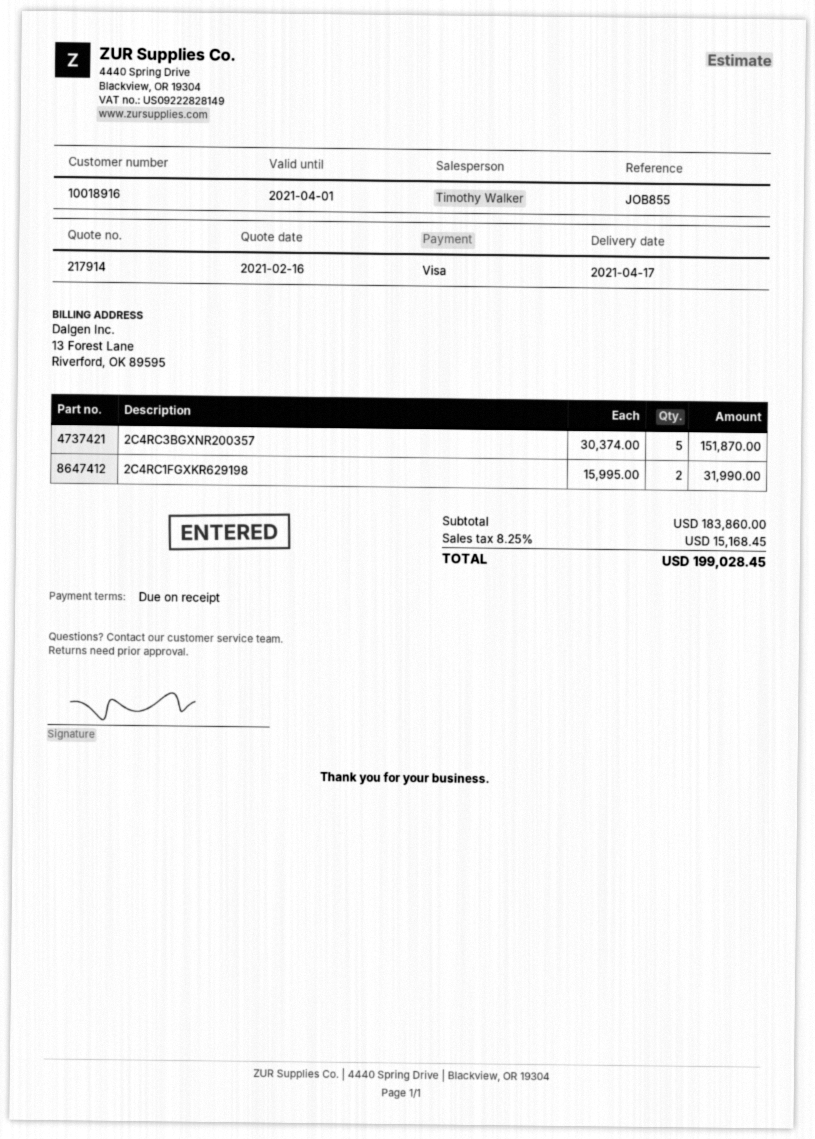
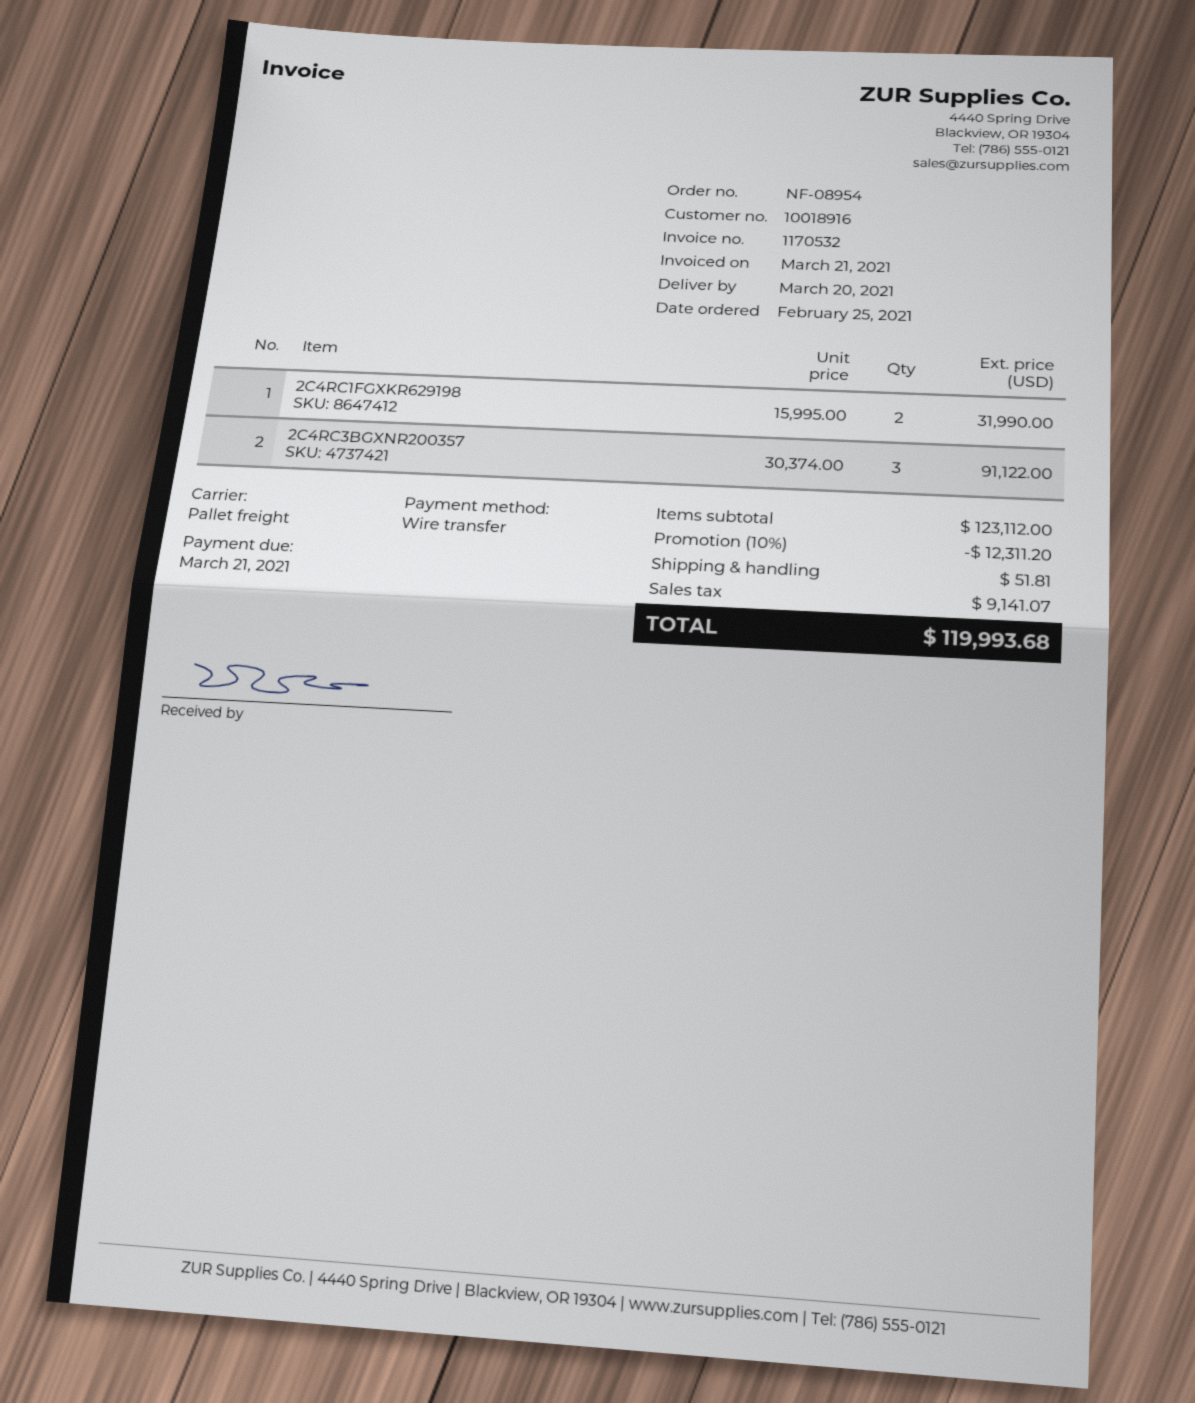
delivery date: 2021-04-17 -> 2021-03-20
payment method: Visa -> bank transfer
2C4RC3BGXNR200357: 5 x 30374.00 = 151870.00 -> 3 x 30374.00 = 91122.00
subtotal: 183860.00 -> 123112.00
discount: none -> 10% = 12311.20
shipping: none -> 51.81
tax: 15168.45 -> 9141.07
total: 199028.45 -> 119993.68

